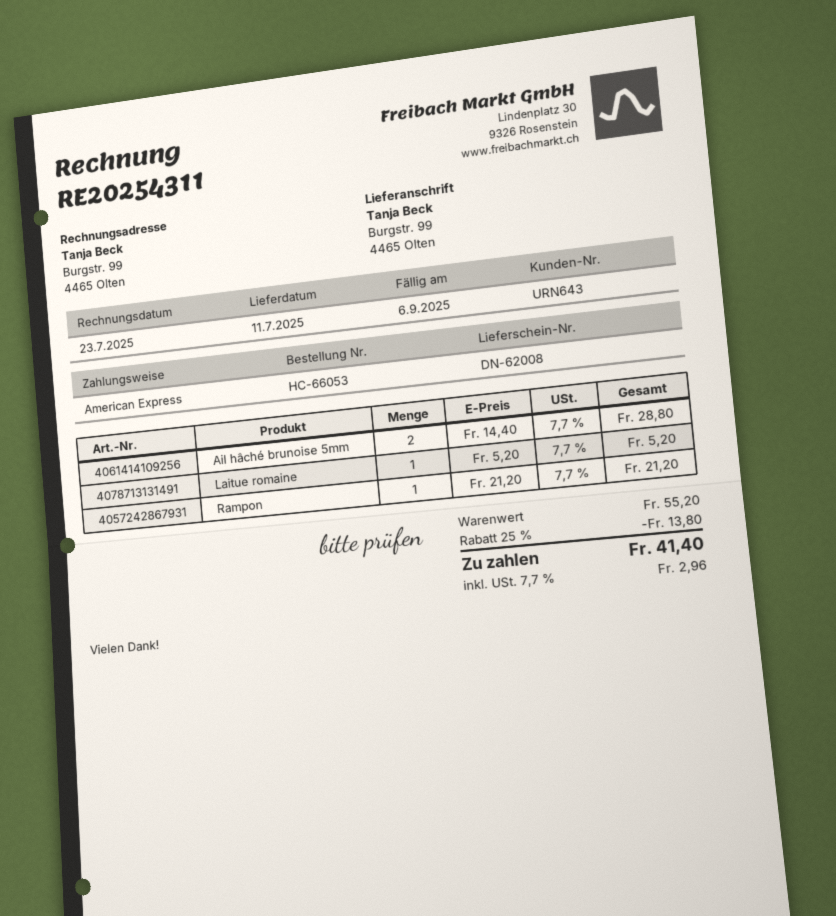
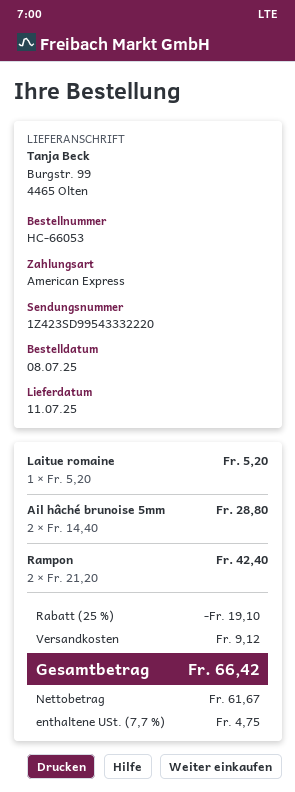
Rampon: 1 x 21.20 = 21.20 -> 2 x 21.20 = 42.40
discount: 25% = 13.80 -> 25% = 19.10
shipping: none -> 9.12
tax: 7.7% = 2.96 -> 7.7% = 4.75
total: 41.40 -> 66.42

